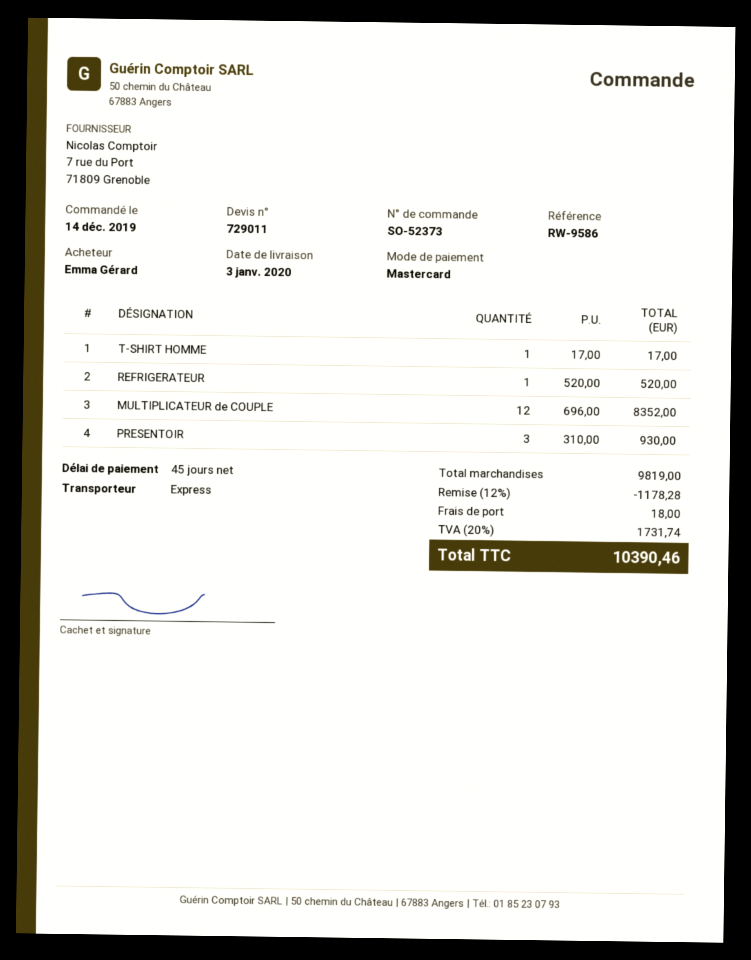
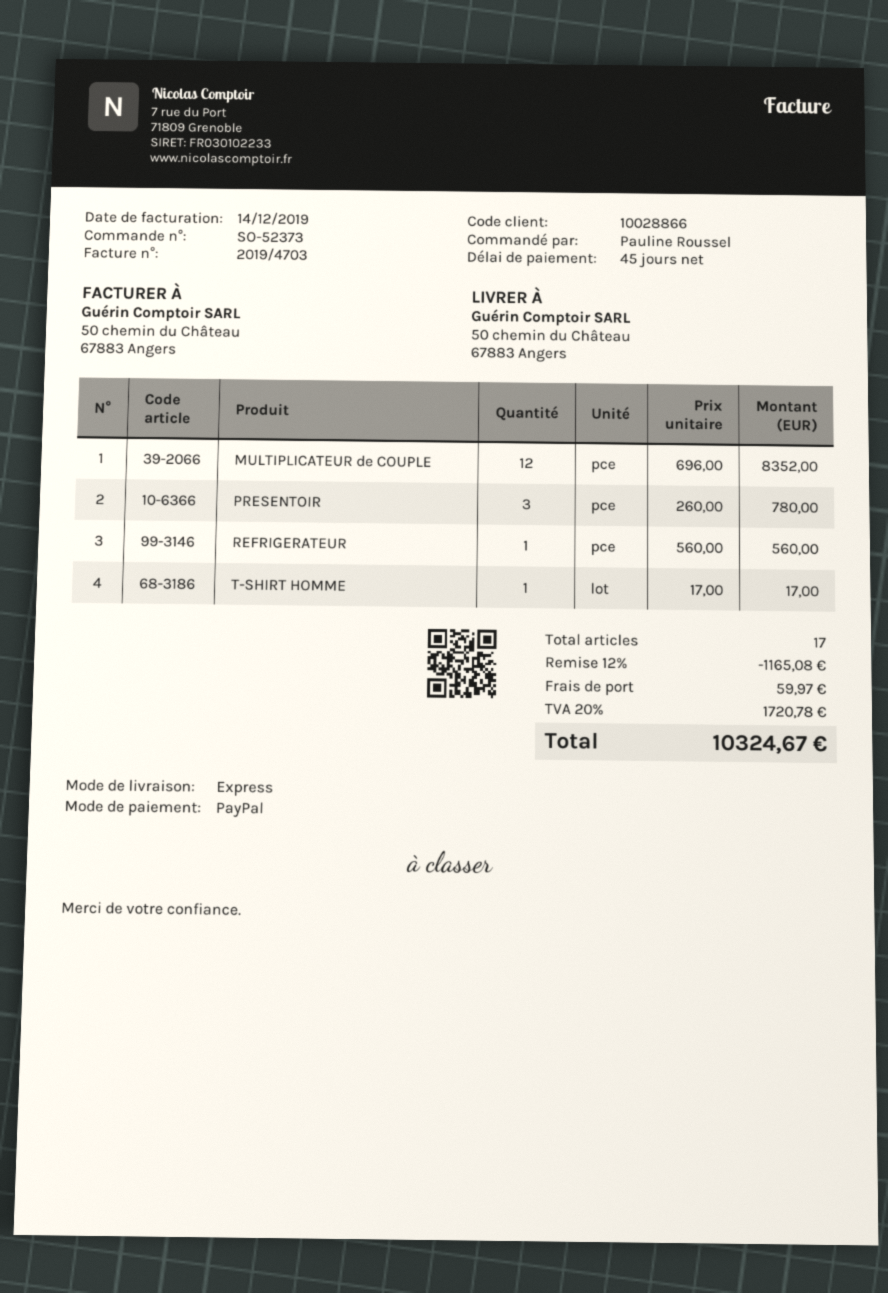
ordered by: Emma Gérard -> Pauline Roussel
payment method: Mastercard -> PayPal
REFRIGERATEUR: 1 x 520.00 = 520.00 -> 1 x 560.00 = 560.00
PRESENTOIR: 3 x 310.00 = 930.00 -> 3 x 260.00 = 780.00
discount: 12% = 1178.28 -> 12% = 1165.08
shipping: 18.00 -> 59.97
tax: 20% = 1731.74 -> 20% = 1720.78
total: 10390.46 -> 10324.67

